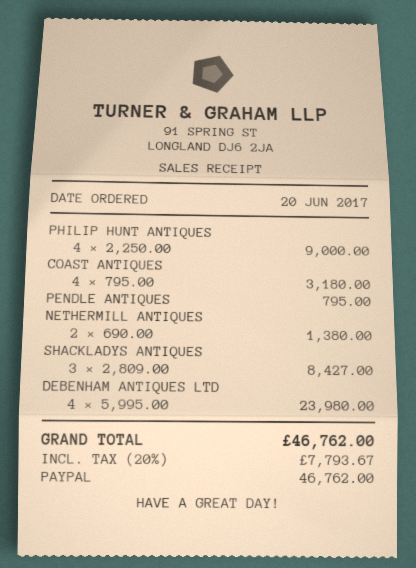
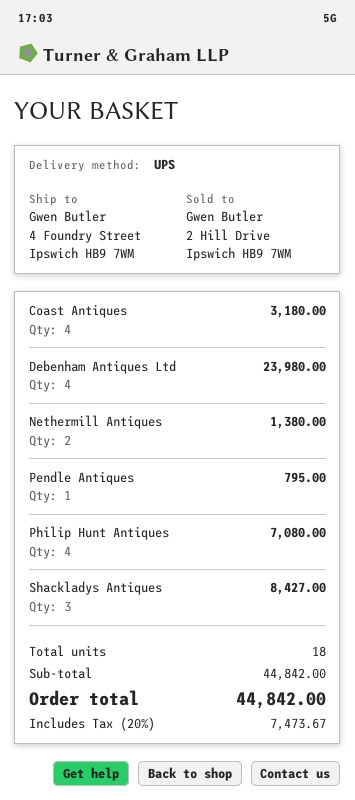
PHILIP HUNT ANTIQUES: 4 for 9000.00 -> 4 for 7080.00
tax: 20% = 7793.67 -> 20% = 7473.67
total: 46762.00 -> 44842.00

